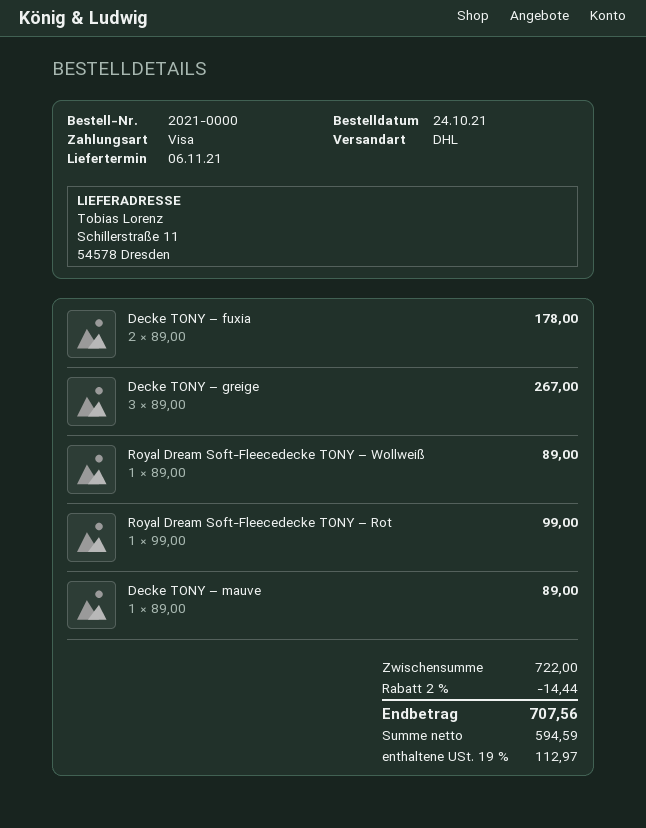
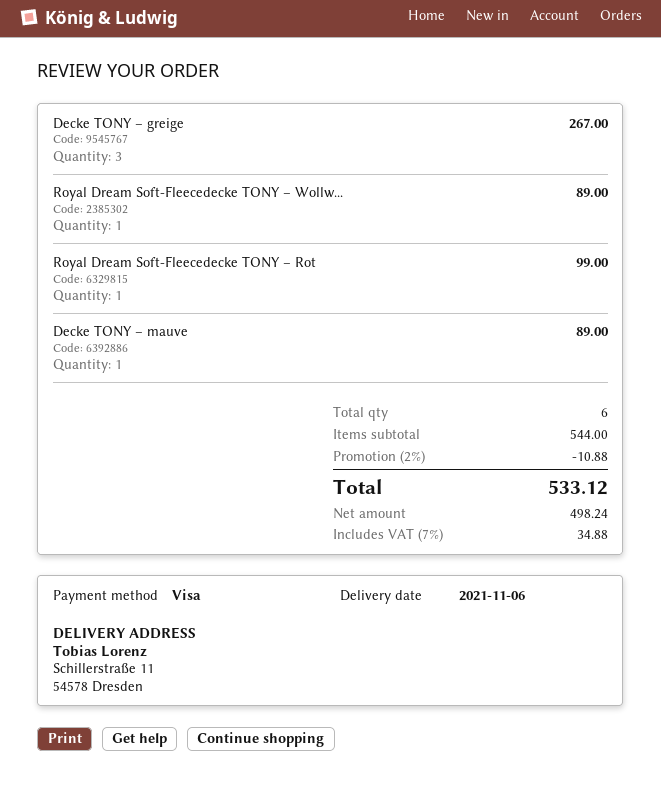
Decke TONY – fuxia: 2 for 178.00 -> none
subtotal: 722.00 -> 544.00
discount: 2% = 14.44 -> 2% = 10.88
net: 594.59 -> 498.24
tax: 19% = 112.97 -> 7% = 34.88
total: 707.56 -> 533.12

